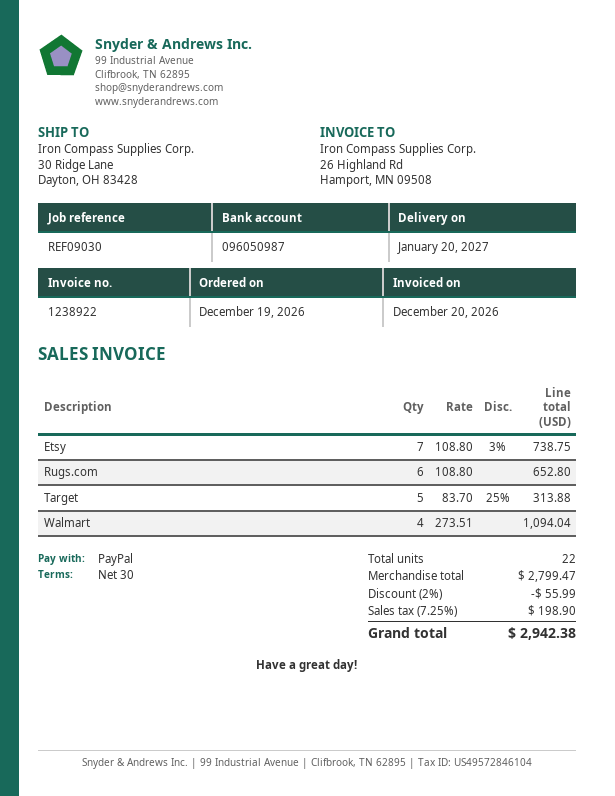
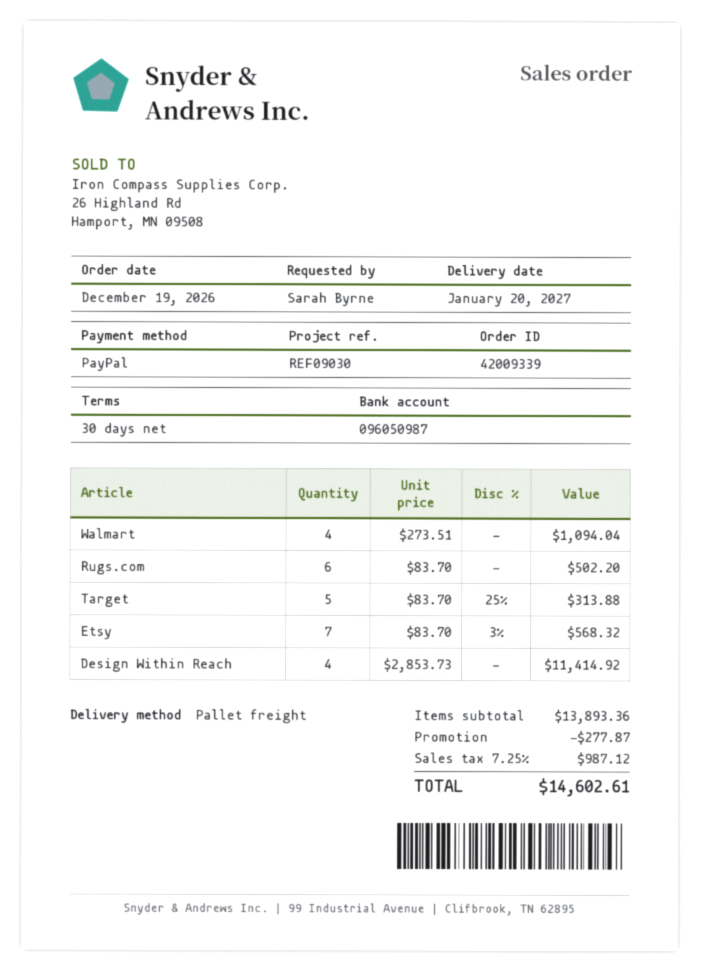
Etsy: 7 x 108.80 - 3% = 738.75 -> 7 x 83.70 - 3% = 568.32
Rugs.com: 6 x 108.80 = 652.80 -> 6 x 83.70 = 502.20
Design Within Reach: none -> 4 x 2853.73 = 11414.92
subtotal: 2799.47 -> 13893.36
discount: 55.99 -> 277.87
tax: 7.25% = 198.90 -> 7.25% = 987.12
total: 2942.38 -> 14602.61

